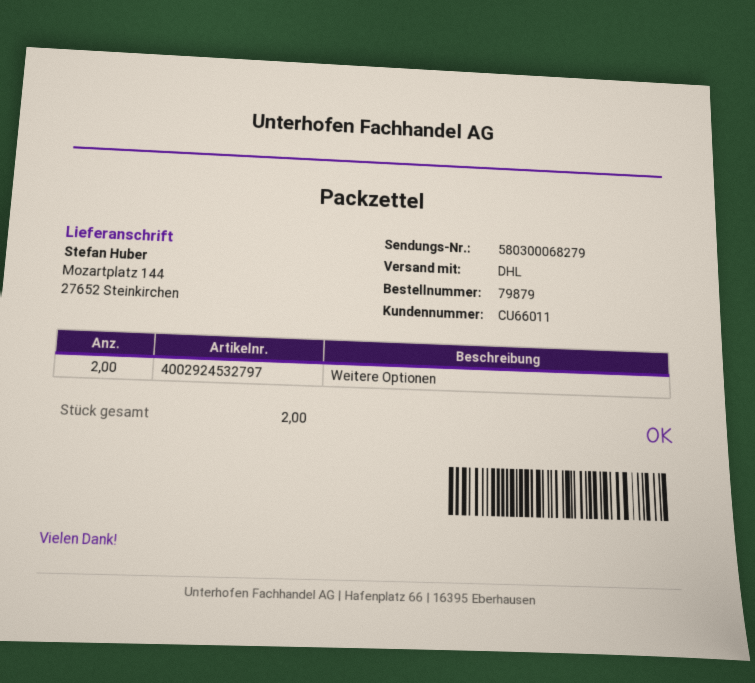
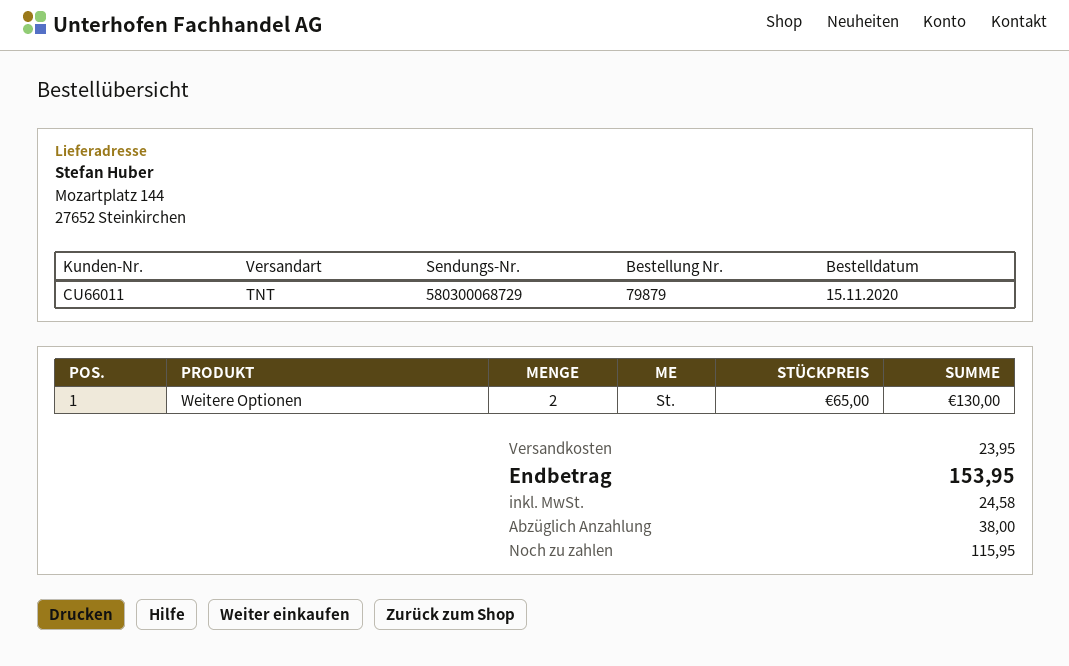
shipping method: DHL -> TNT
tracking number: 580300068279 -> 580300068729

